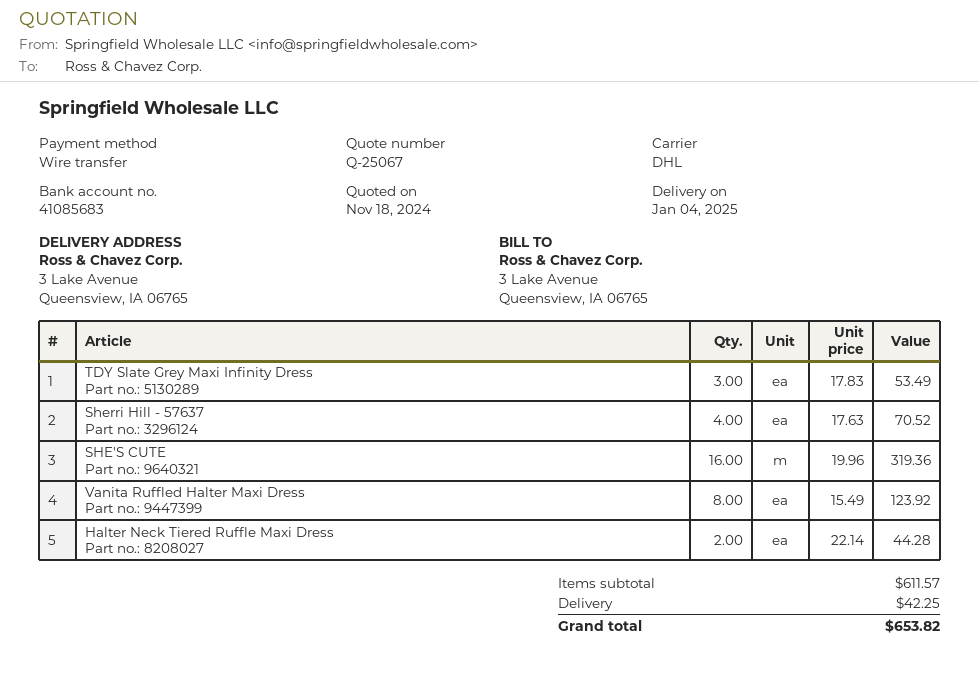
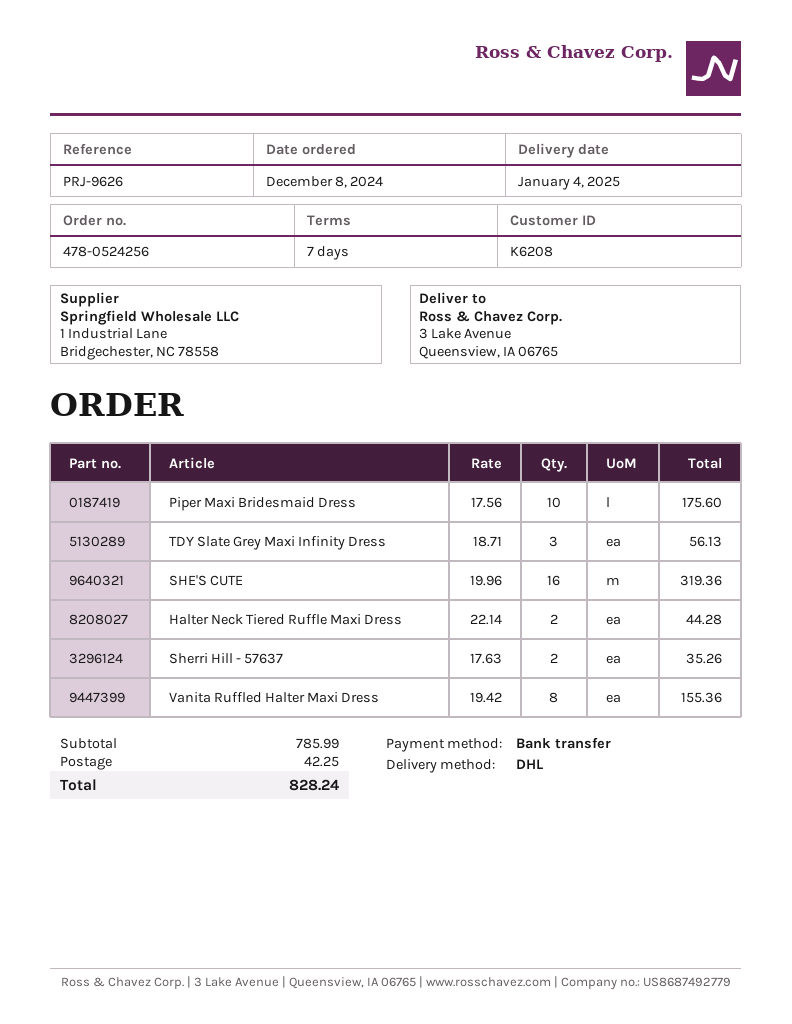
TDY Slate Grey Maxi Infinity Dress: 3 x 17.83 = 53.49 -> 3 x 18.71 = 56.13
Sherri Hill - 57637: 4 x 17.63 = 70.52 -> 2 x 17.63 = 35.26
Vanita Ruffled Halter Maxi Dress: 8 x 15.49 = 123.92 -> 8 x 19.42 = 155.36
Piper Maxi Bridesmaid Dress: none -> 10 x 17.56 = 175.60
subtotal: 611.57 -> 785.99
total: 653.82 -> 828.24

